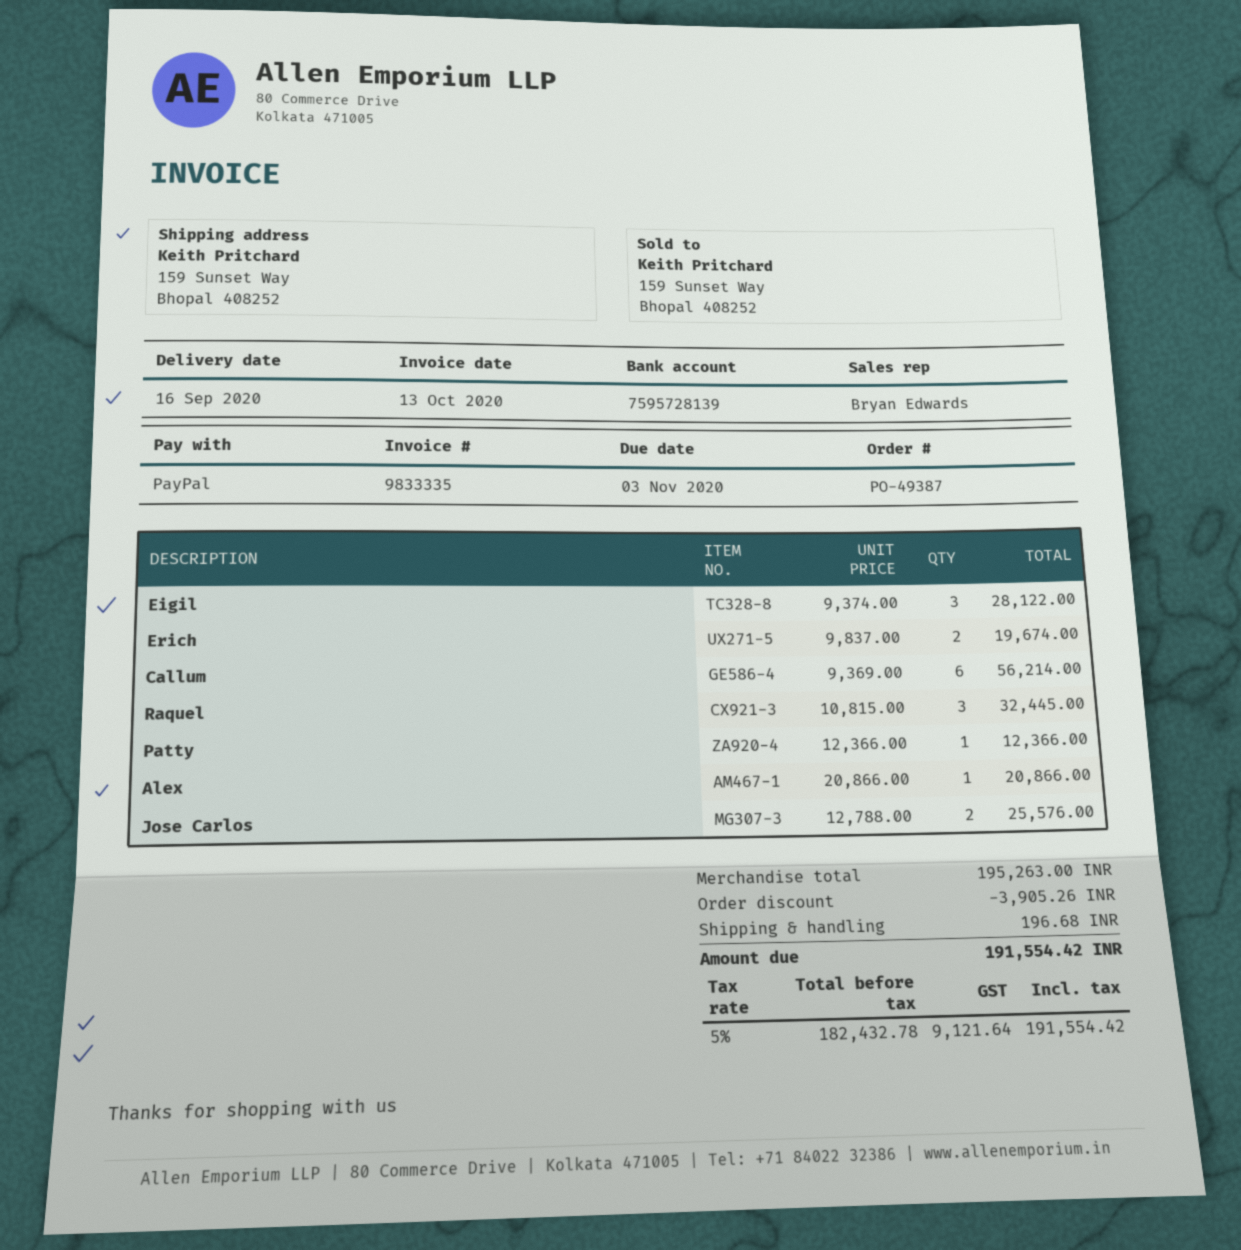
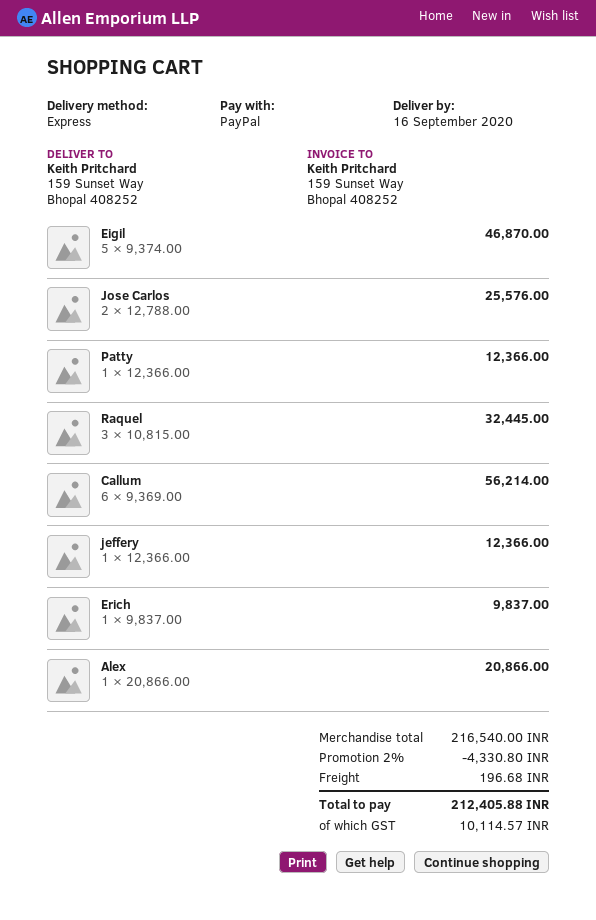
Eigil: 3 x 9374.00 = 28122.00 -> 5 x 9374.00 = 46870.00
Erich: 2 x 9837.00 = 19674.00 -> 1 x 9837.00 = 9837.00
jeffery: none -> 1 x 12366.00 = 12366.00
subtotal: 195263.00 -> 216540.00
discount: 3905.26 -> 4330.80
tax: 9121.64 -> 10114.57
total: 191554.42 -> 212405.88

